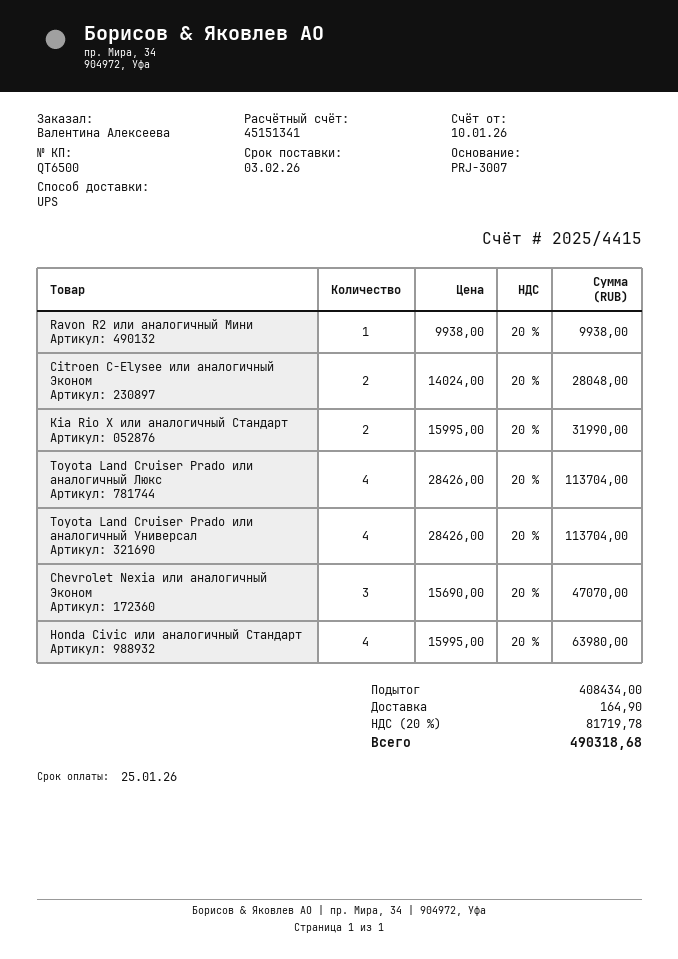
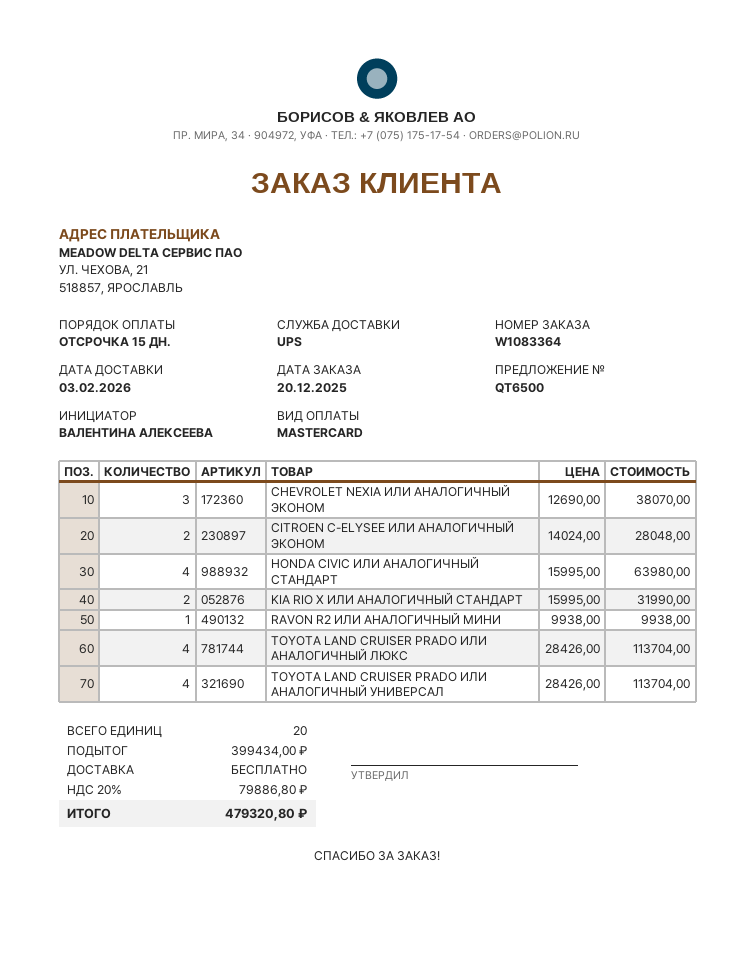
Chevrolet Nexia или аналогичный Эконом: 3 x 15690.00 = 47070.00 -> 3 x 12690.00 = 38070.00
subtotal: 408434.00 -> 399434.00
shipping: 164.90 -> 0.00
tax: 20% = 81719.78 -> 20% = 79886.80
total: 490318.68 -> 479320.80

